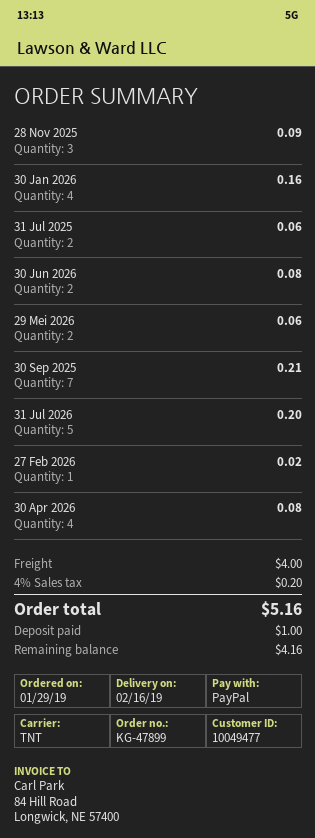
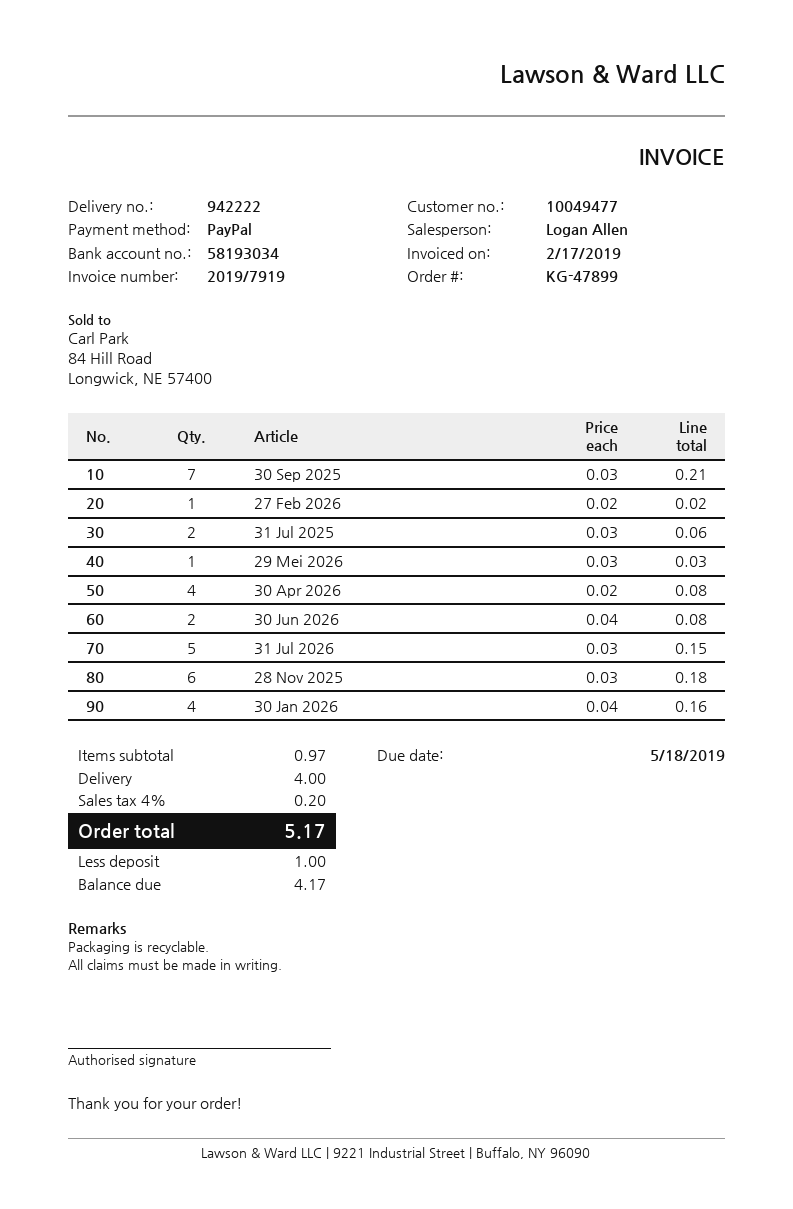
28 Nov 2025: 3 for 0.09 -> 6 for 0.18
29 Mei 2026: 2 for 0.06 -> 1 for 0.03
31 Jul 2026: 5 for 0.20 -> 5 for 0.15
total: 5.16 -> 5.17
balance: 4.16 -> 4.17

